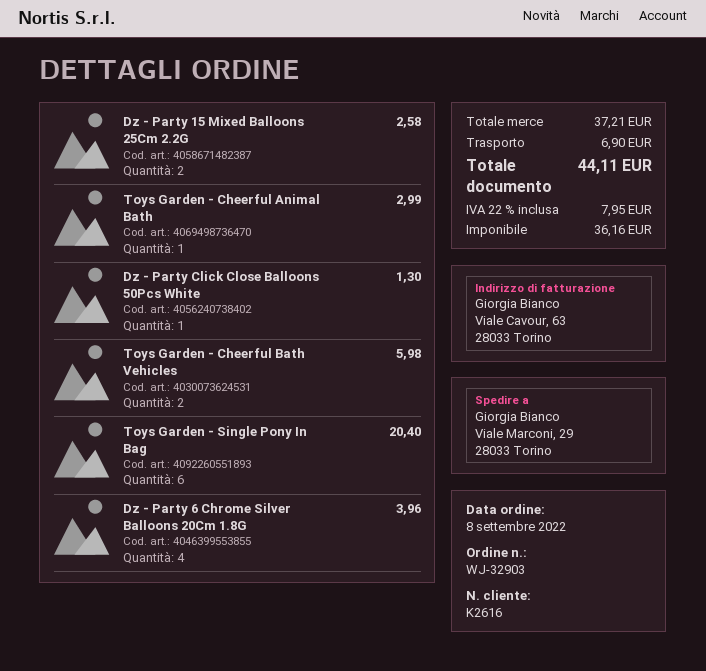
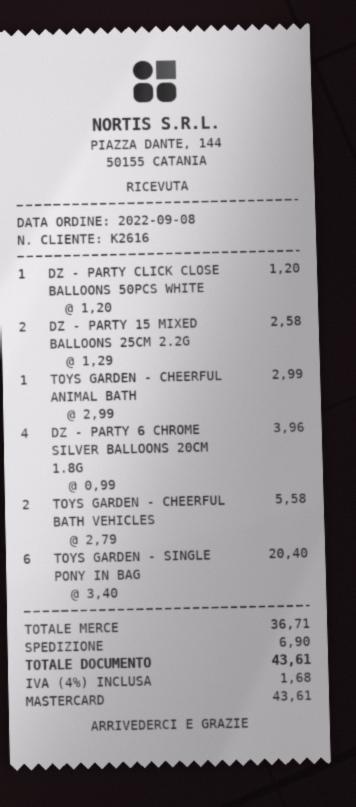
Dz - Party Click Close Balloons 50Pcs White: 1 for 1.30 -> 1 for 1.20
Toys Garden - Cheerful Bath Vehicles: 2 for 5.98 -> 2 for 5.58
subtotal: 37.21 -> 36.71
tax: 22% = 7.95 -> 4% = 1.68
total: 44.11 -> 43.61

